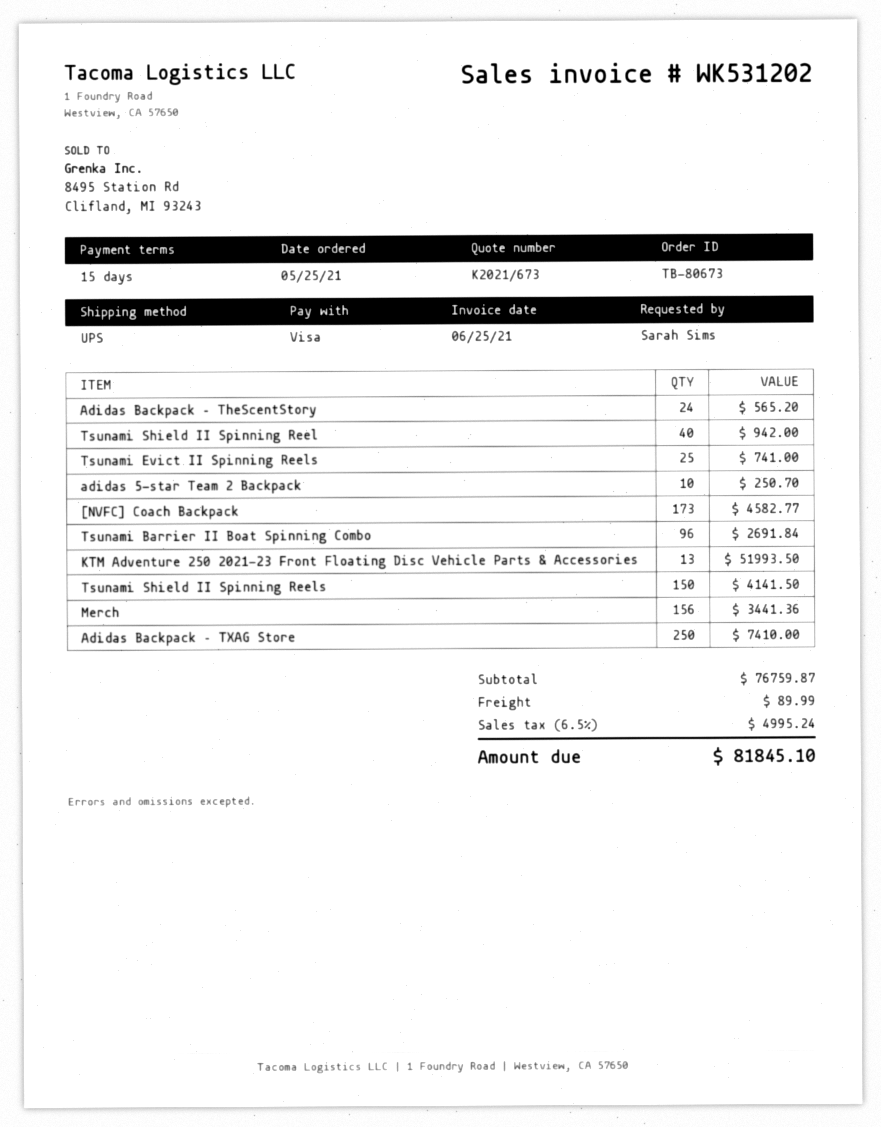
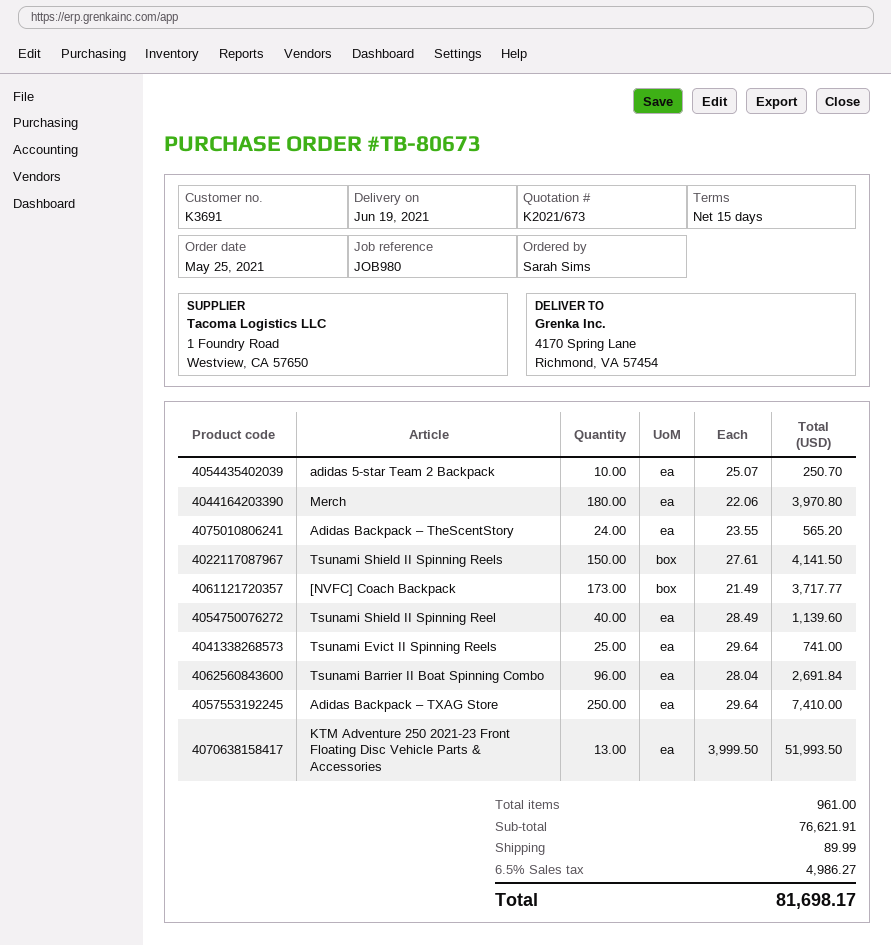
Tsunami Shield II Spinning Reel: 40 for 942.00 -> 40 for 1139.60
[NVFC] Coach Backpack: 173 for 4582.77 -> 173 for 3717.77
Merch: 156 for 3441.36 -> 180 for 3970.80
subtotal: 76759.87 -> 76621.91
tax: 6.5% = 4995.24 -> 6.5% = 4986.27
total: 81845.10 -> 81698.17

